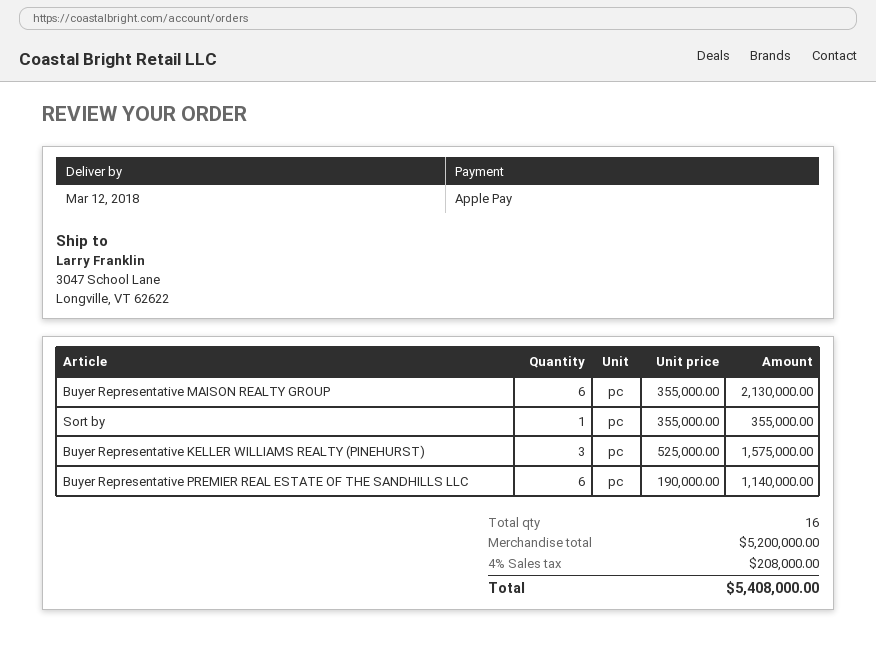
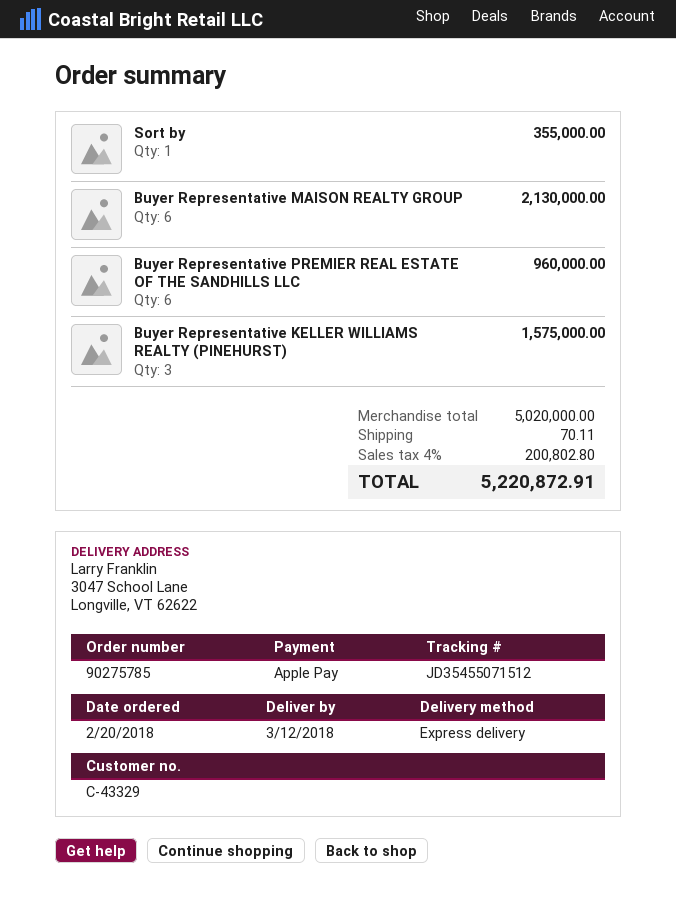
Buyer Representative PREMIER REAL ESTATE OF THE SANDHILLS LLC: 6 for 1140000.00 -> 6 for 960000.00
subtotal: 5200000.00 -> 5020000.00
shipping: none -> 70.11
tax: 4% = 208000.00 -> 4% = 200802.80
total: 5408000.00 -> 5220872.91

